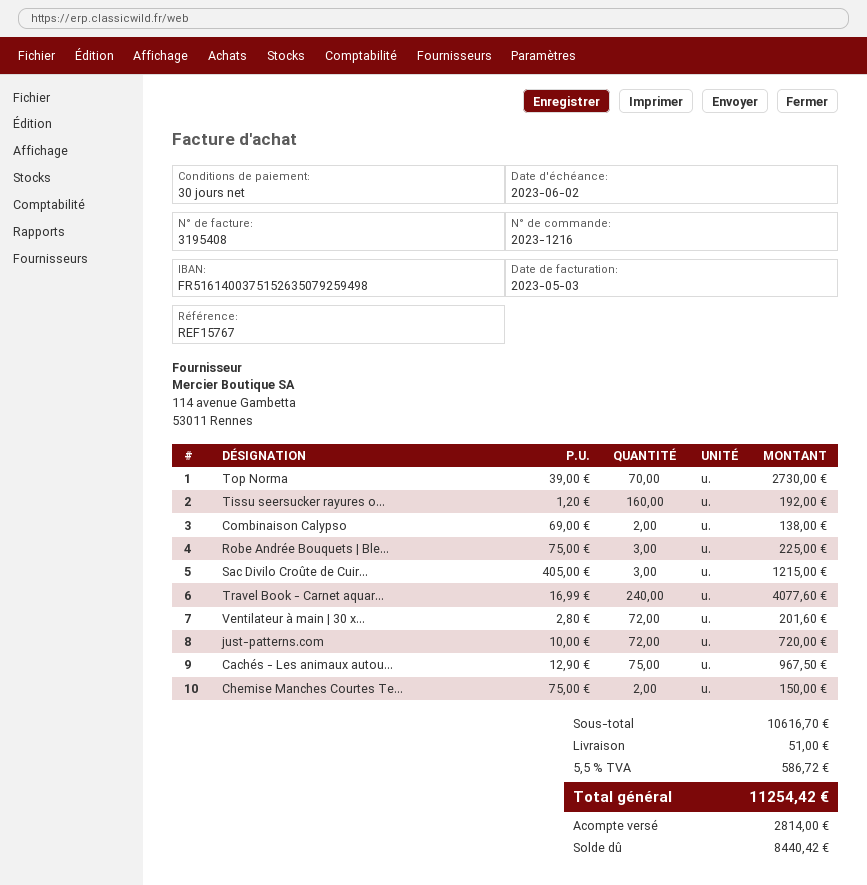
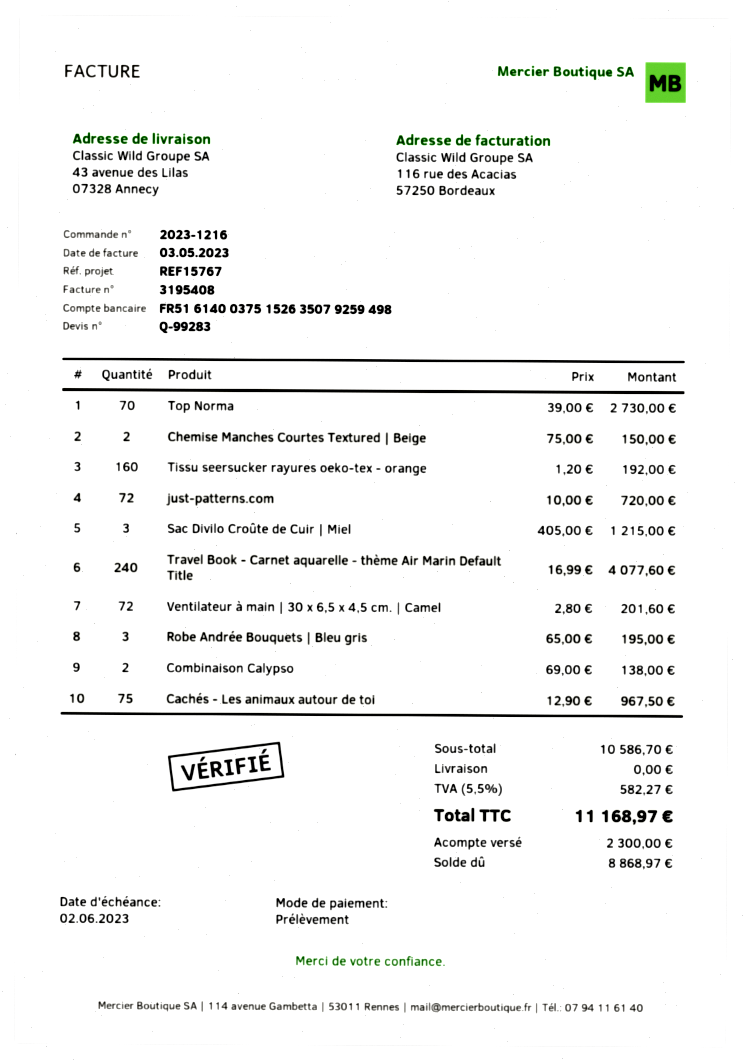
Robe Andrée Bouquets | Ble...: 3 x 75.00 = 225.00 -> 3 x 65.00 = 195.00
subtotal: 10616.70 -> 10586.70
shipping: 51.00 -> 0.00
tax: 5.5% = 586.72 -> 5.5% = 582.27
total: 11254.42 -> 11168.97
deposit: 2814.00 -> 2300.00
balance: 8440.42 -> 8868.97

